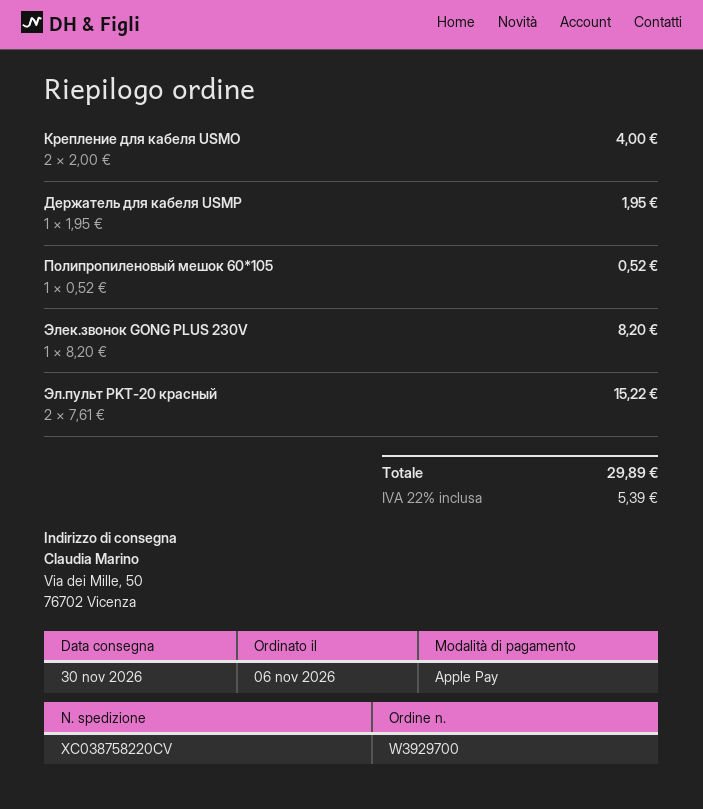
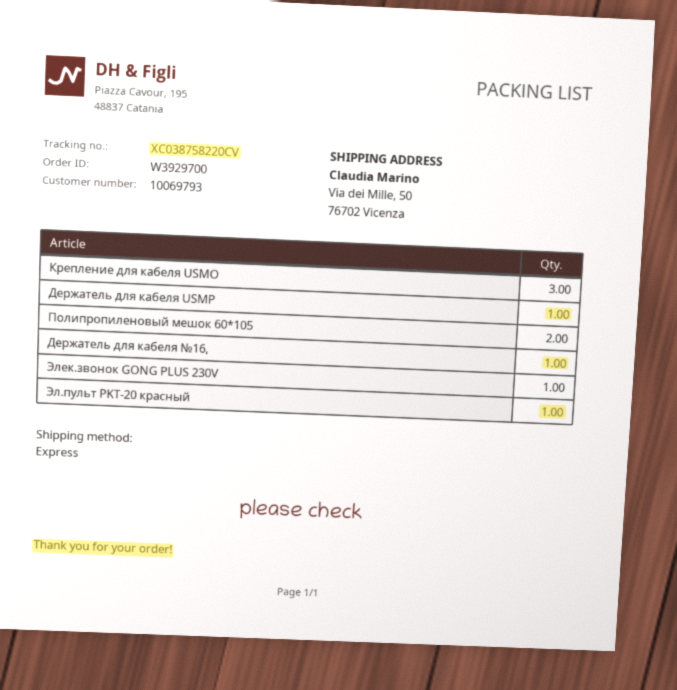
Крепление для кабеля USMO: 2 -> 3
Полипропиленовый мешок 60*105: 1 -> 2
Эл.пульт PKT-20 красный: 2 -> 1
Держатель для кабеля №16,: none -> 1

